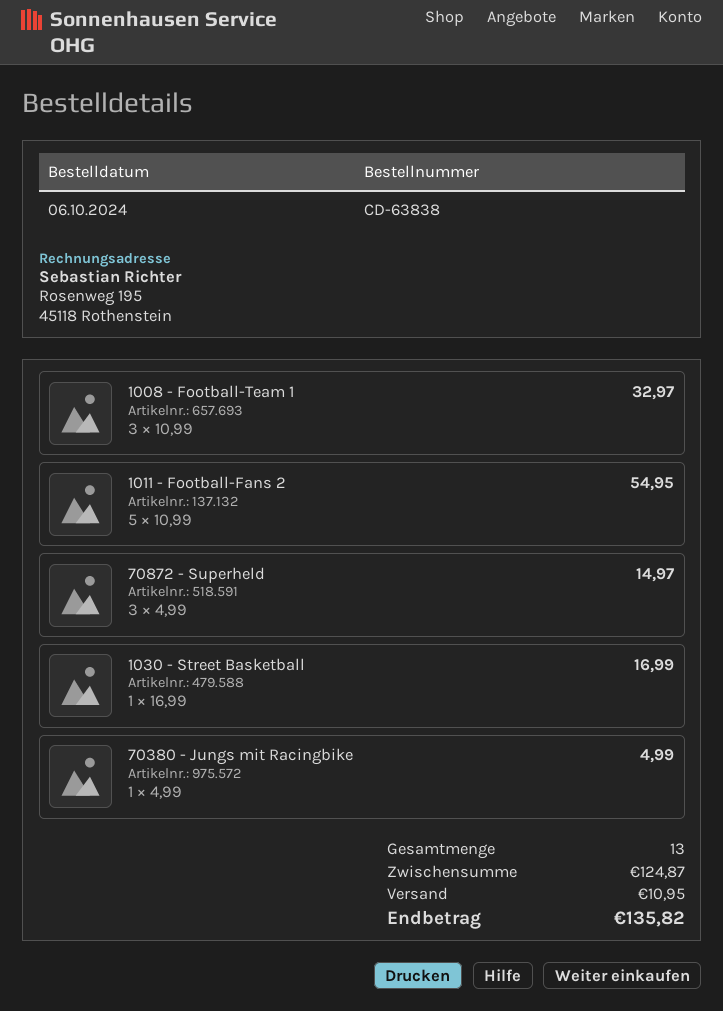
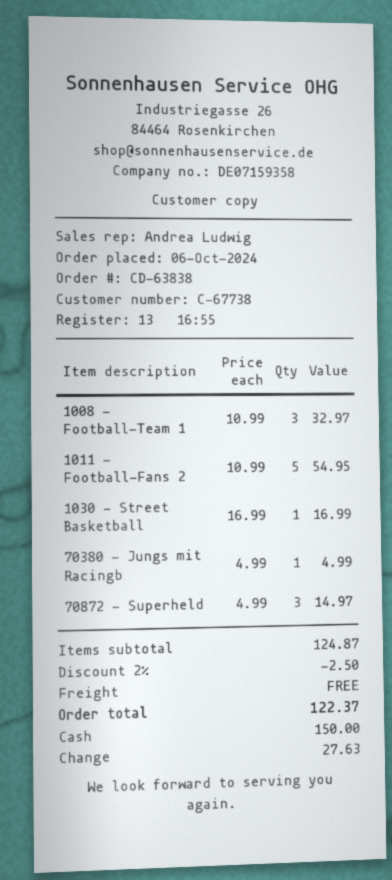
discount: none -> 2% = 2.50
shipping: 10.95 -> 0.00
total: 135.82 -> 122.37

